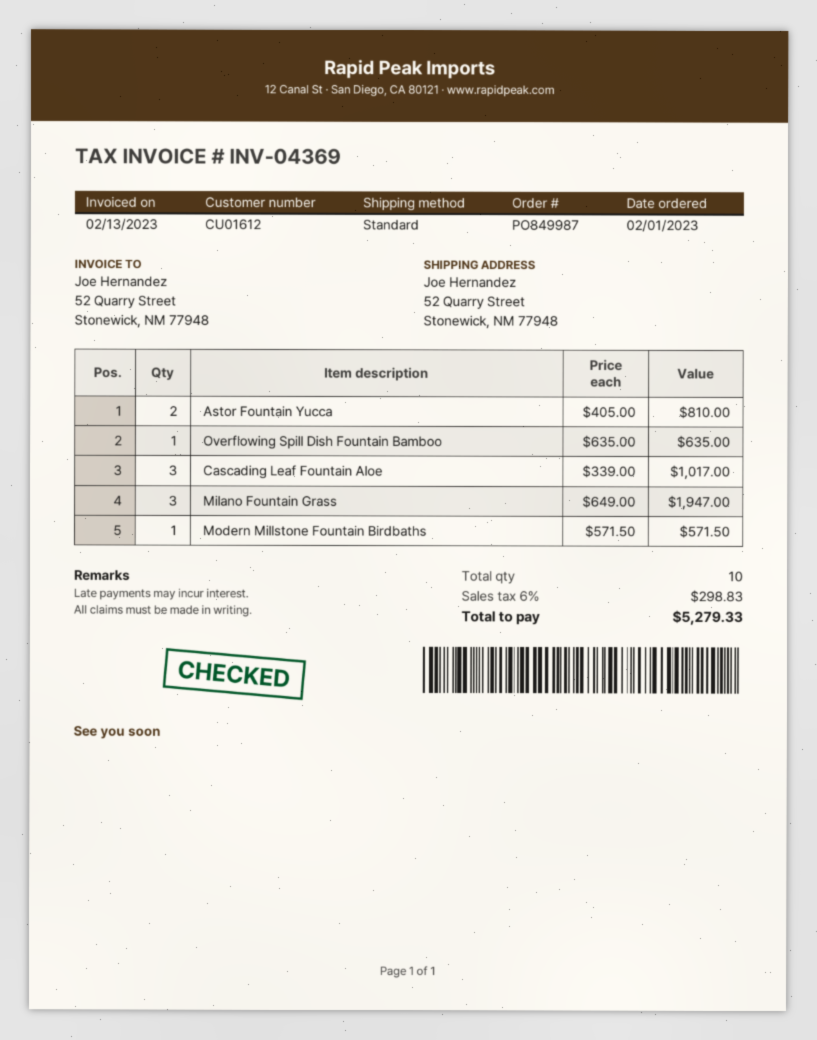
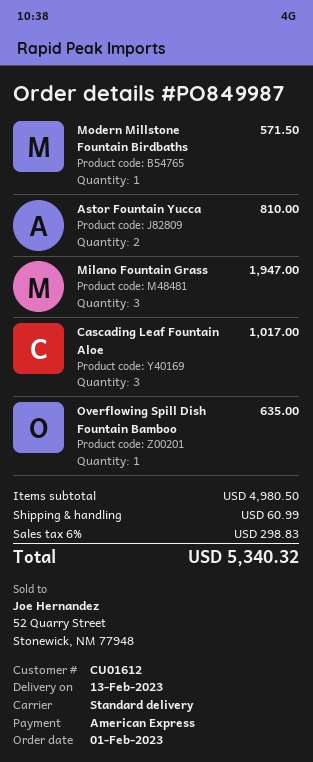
shipping: none -> 60.99
total: 5279.33 -> 5340.32

